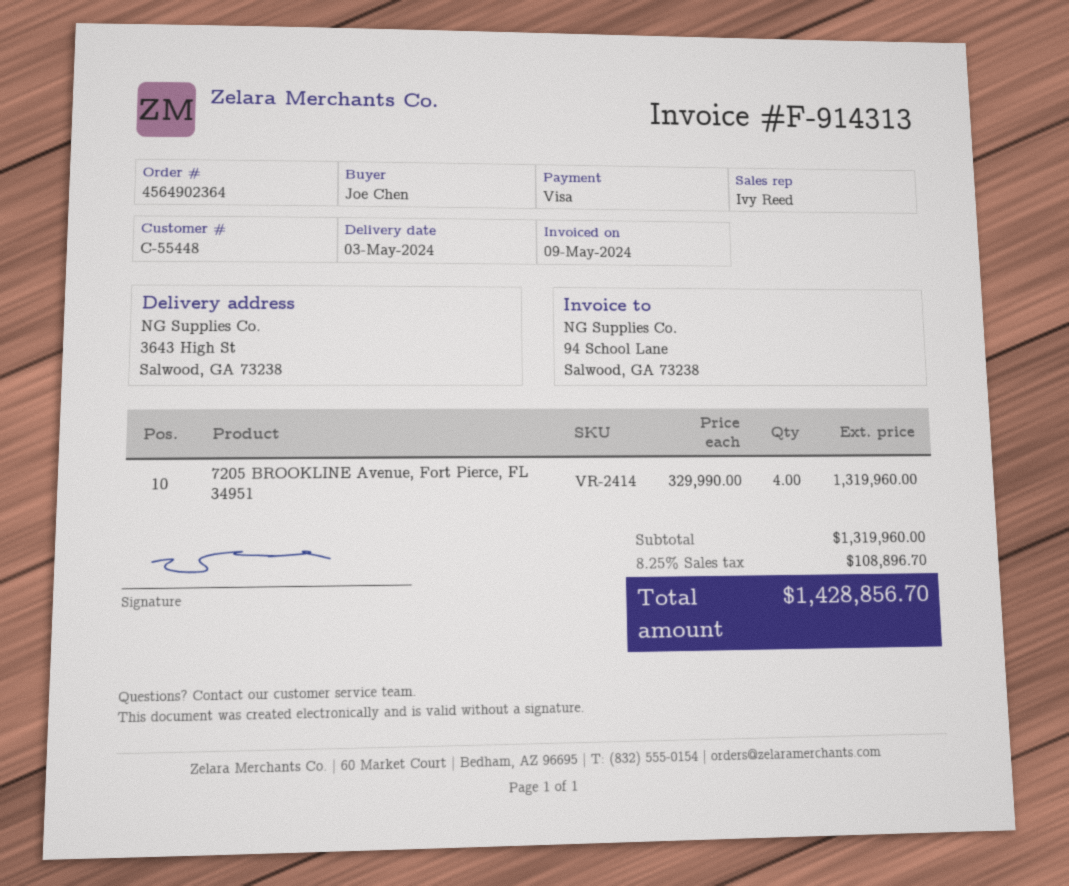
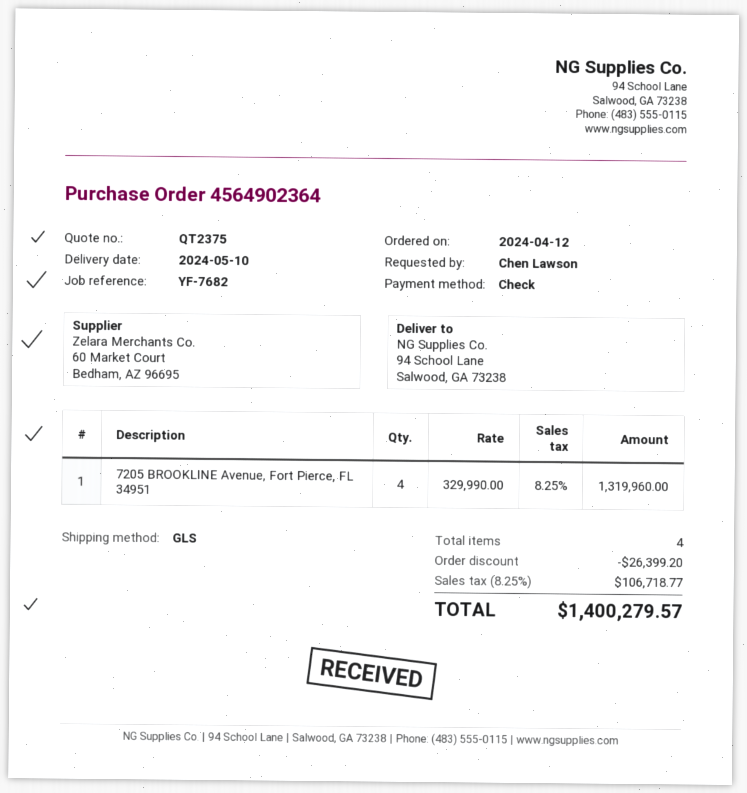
delivery date: 2024-05-03 -> 2024-05-10
ordered by: Joe Chen -> Chen Lawson
payment method: Visa -> cheque
ship to: 3643 High St, Salwood, GA 73238 -> 94 School Lane, Salwood, GA 73238
discount: none -> 26399.20
tax: 8.25% = 108896.70 -> 8.25% = 106718.77
total: 1428856.70 -> 1400279.57

